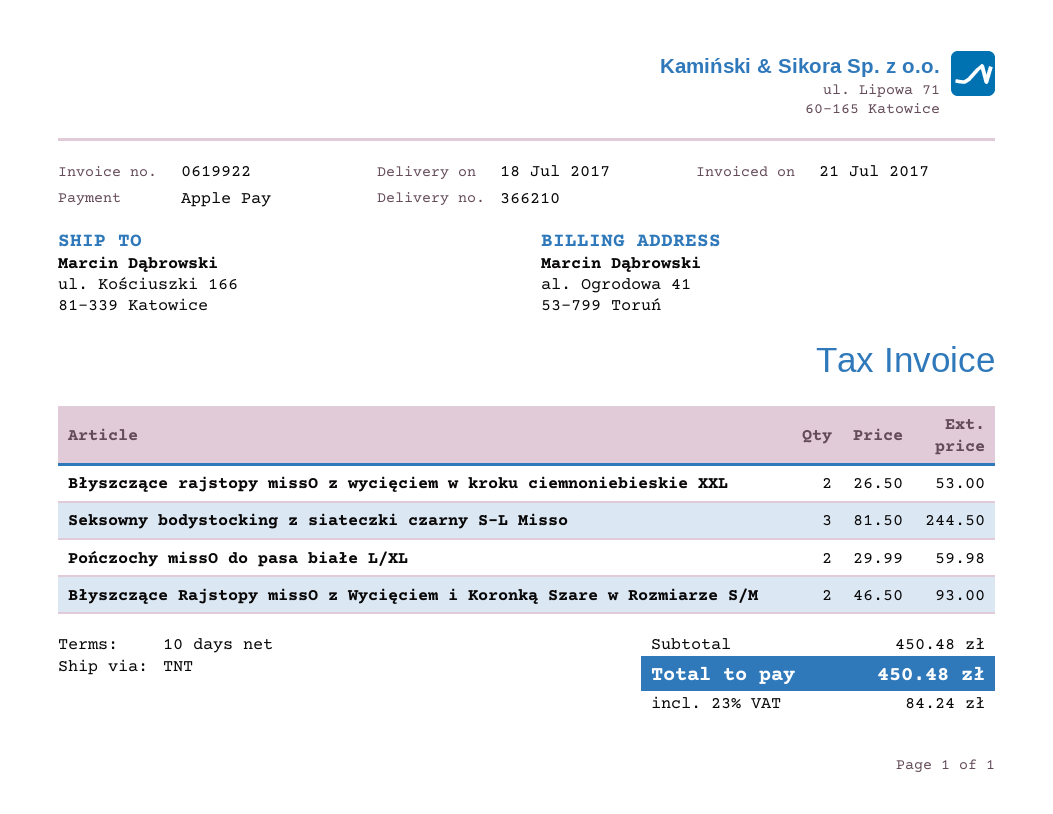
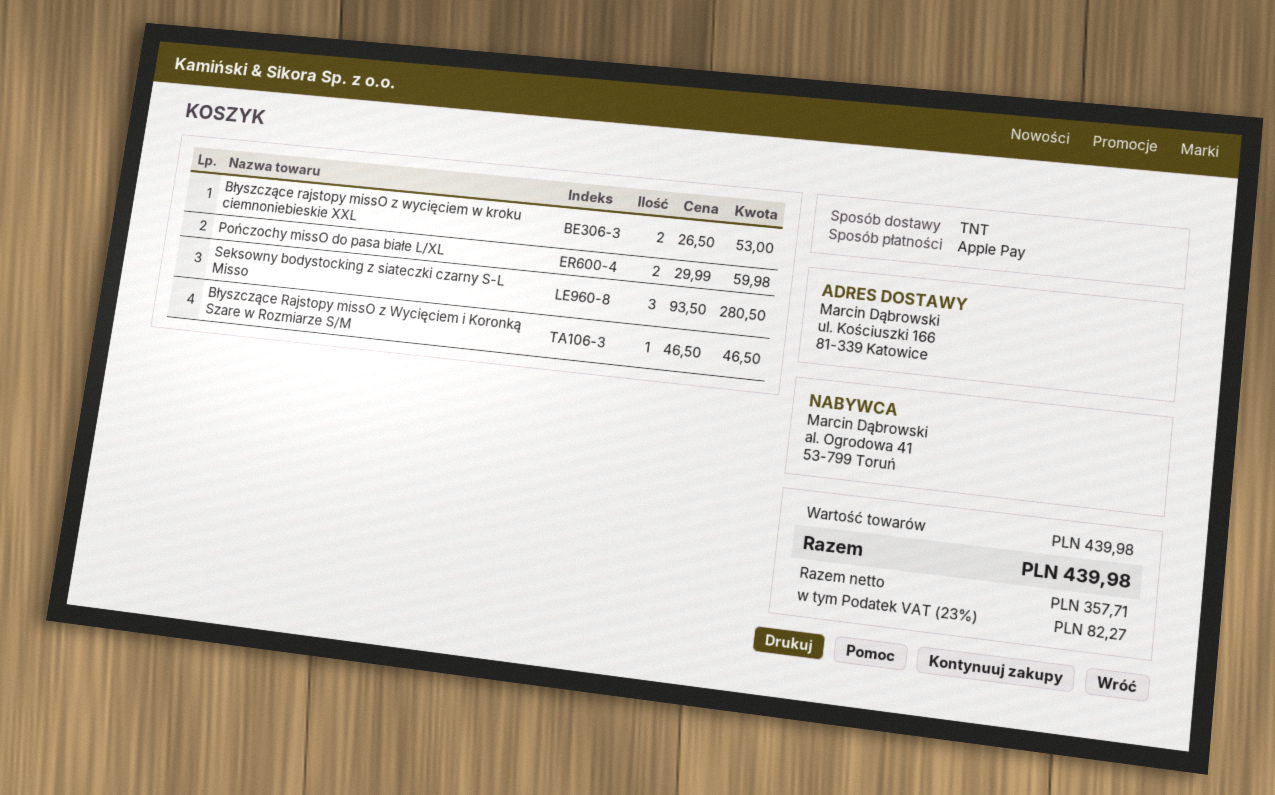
Seksowny bodystocking z siateczki czarny S-L Misso: 3 x 81.50 = 244.50 -> 3 x 93.50 = 280.50
Błyszczące Rajstopy missO z Wycięciem i Koronką Szare w Rozmiarze S/M: 2 x 46.50 = 93.00 -> 1 x 46.50 = 46.50
subtotal: 450.48 -> 439.98
tax: 23% = 84.24 -> 23% = 82.27
total: 450.48 -> 439.98

